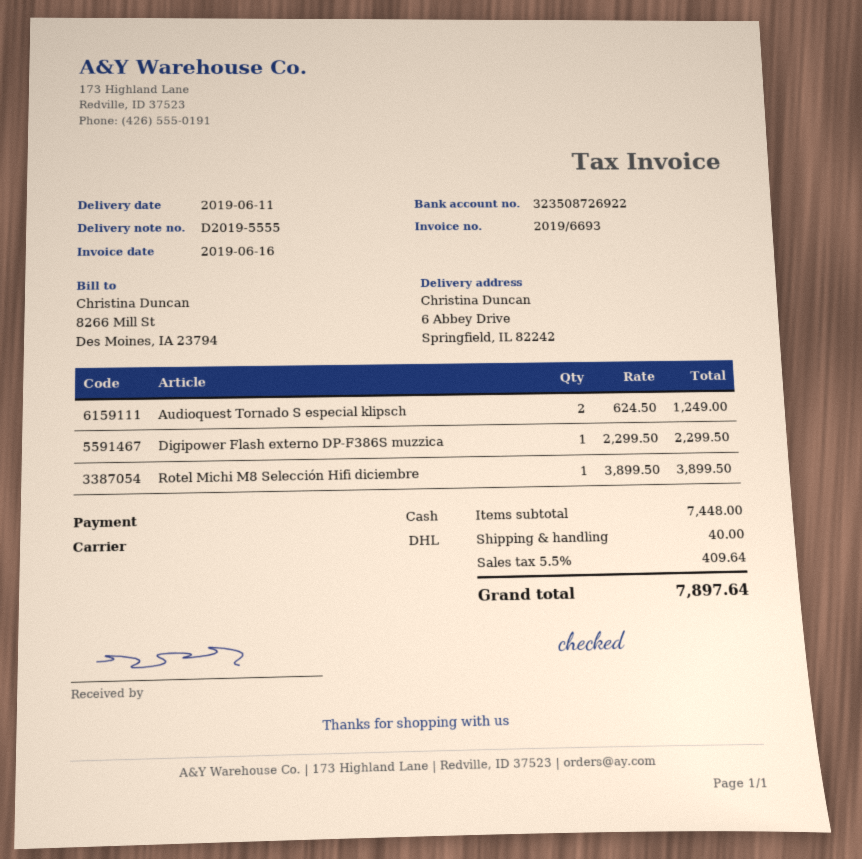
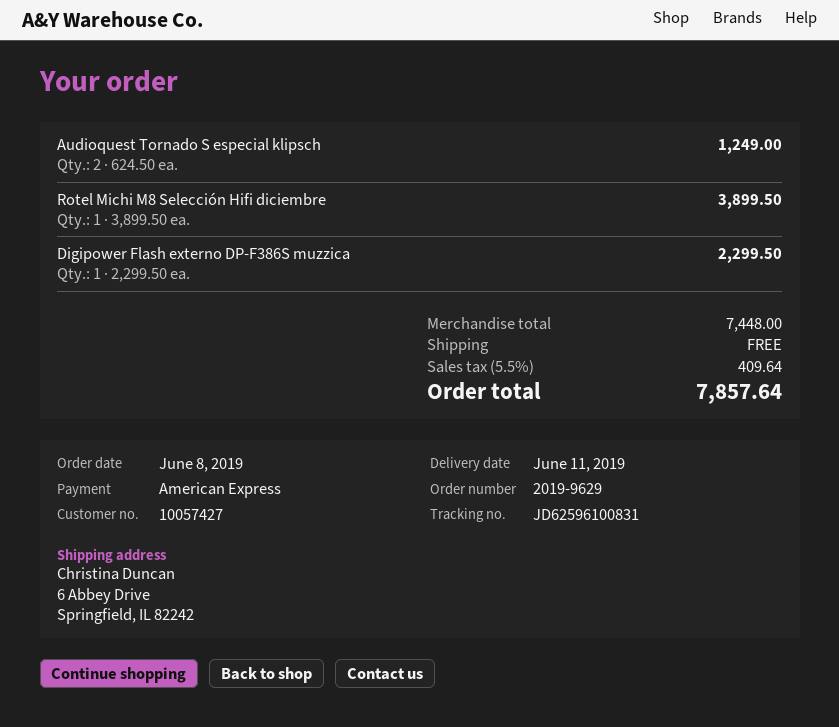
payment method: cash -> American Express
shipping: 40.00 -> 0.00
total: 7897.64 -> 7857.64

